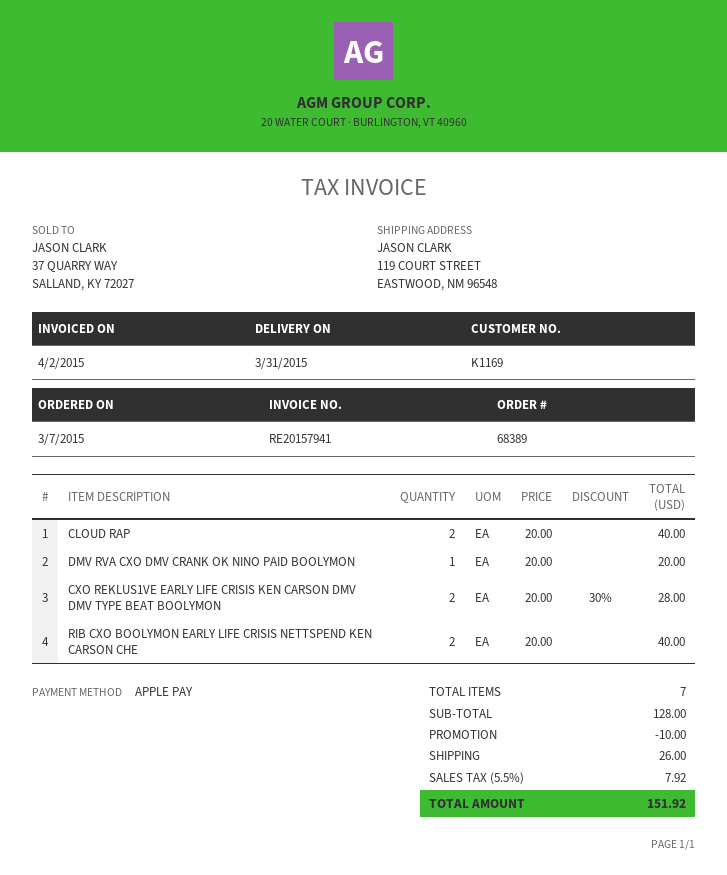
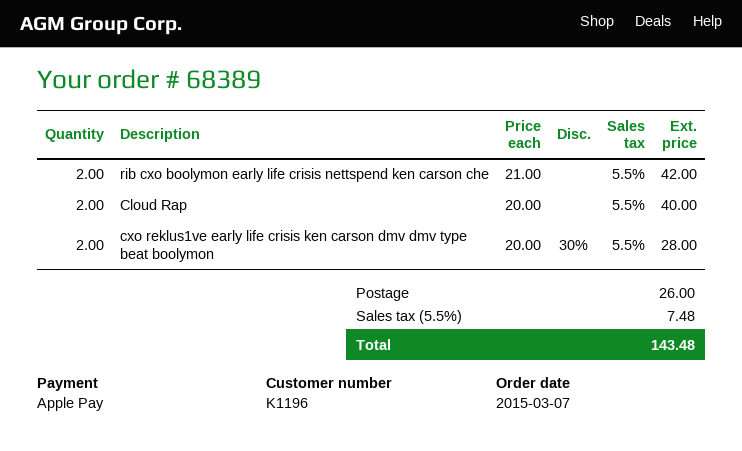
customer number: K1169 -> K1196
DMV RVA CXO DMV CRANK OK NINO PAID BOOLYMON: 1 x 20.00 = 20.00 -> none
RIB CXO BOOLYMON EARLY LIFE CRISIS NETTSPEND KEN CARSON CHE: 2 x 20.00 = 40.00 -> 2 x 21.00 = 42.00
discount: 10.00 -> none
tax: 5.5% = 7.92 -> 5.5% = 7.48
total: 151.92 -> 143.48

